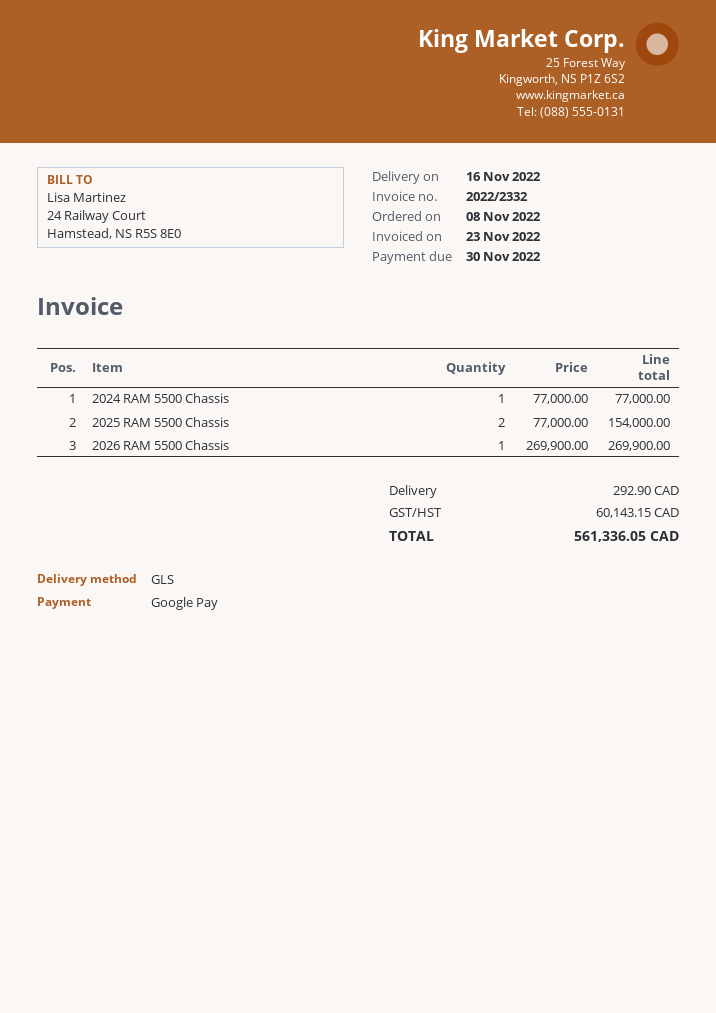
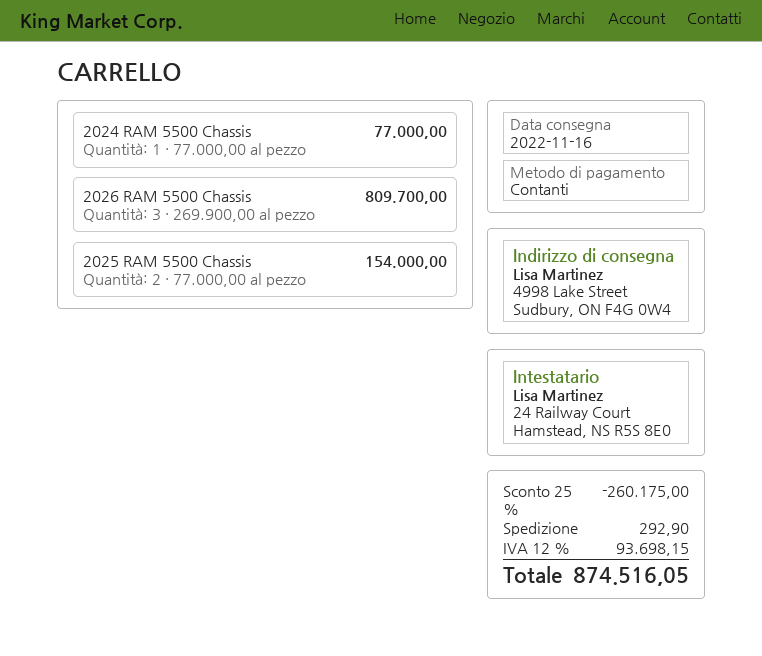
payment method: Google Pay -> cash
2026 RAM 5500 Chassis: 1 x 269900.00 = 269900.00 -> 3 x 269900.00 = 809700.00
discount: none -> 25% = 260175.00
tax: 60143.15 -> 93698.15
total: 561336.05 -> 874516.05

